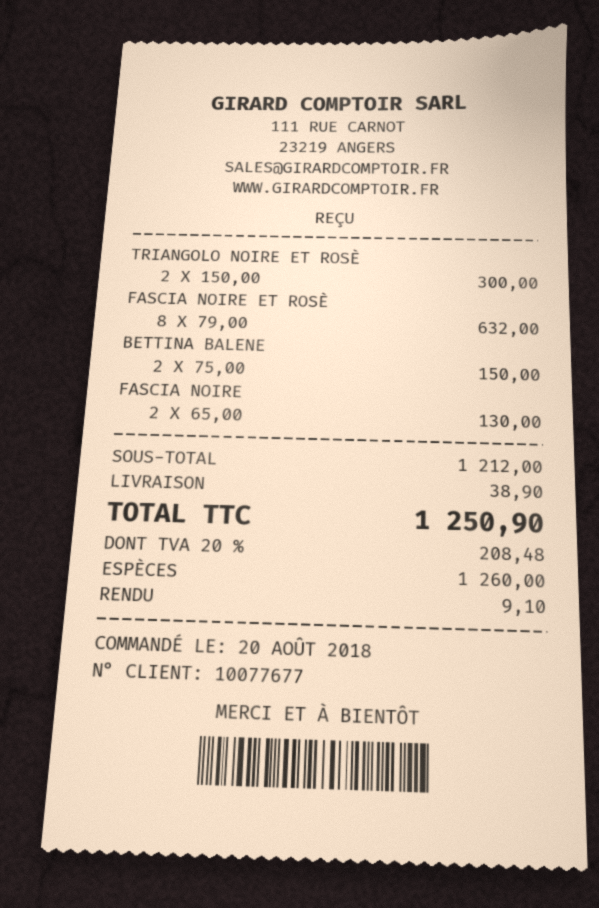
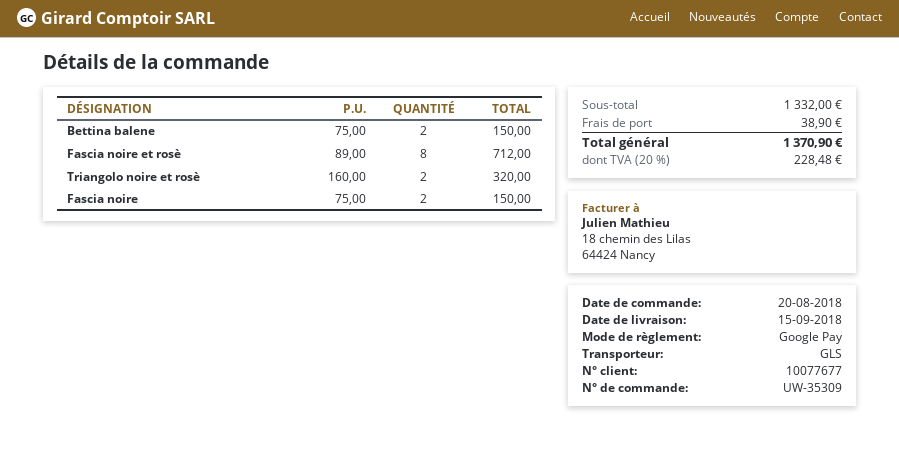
payment method: cash -> Google Pay
TRIANGOLO NOIRE ET ROSÈ: 2 x 150.00 = 300.00 -> 2 x 160.00 = 320.00
FASCIA NOIRE ET ROSÈ: 8 x 79.00 = 632.00 -> 8 x 89.00 = 712.00
FASCIA NOIRE: 2 x 65.00 = 130.00 -> 2 x 75.00 = 150.00
subtotal: 1212.00 -> 1332.00
tax: 20% = 208.48 -> 20% = 228.48
total: 1250.90 -> 1370.90

